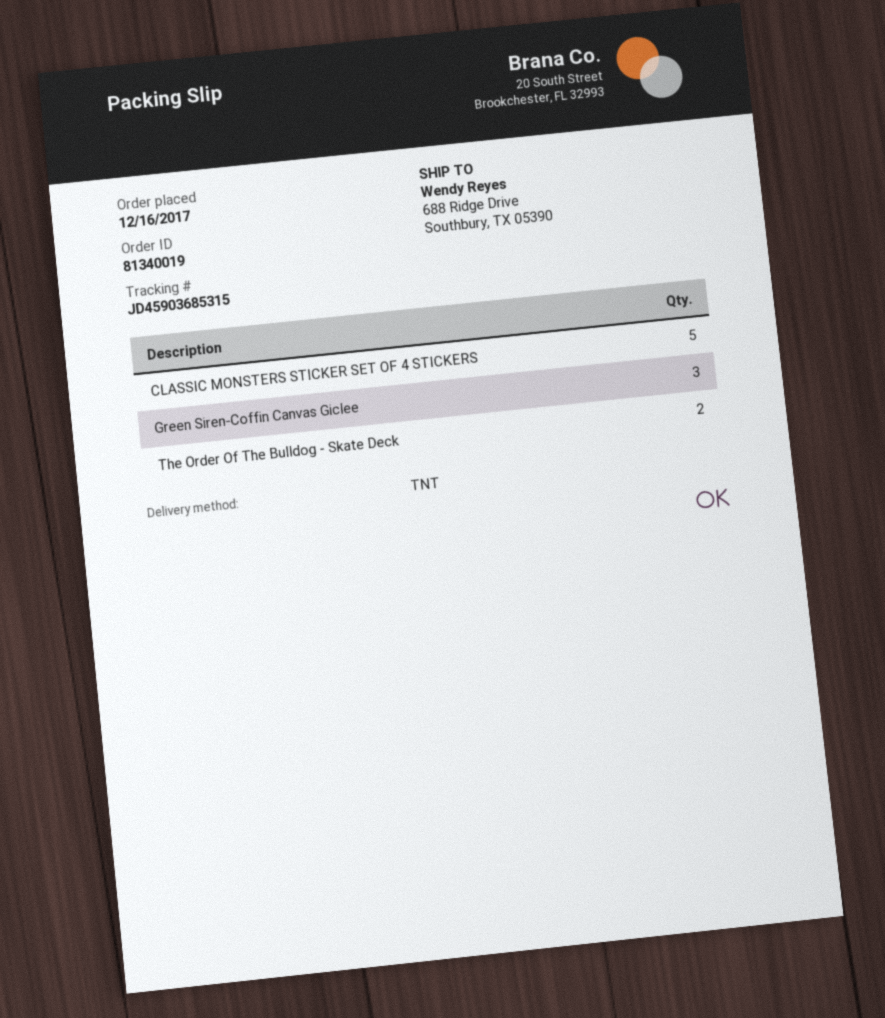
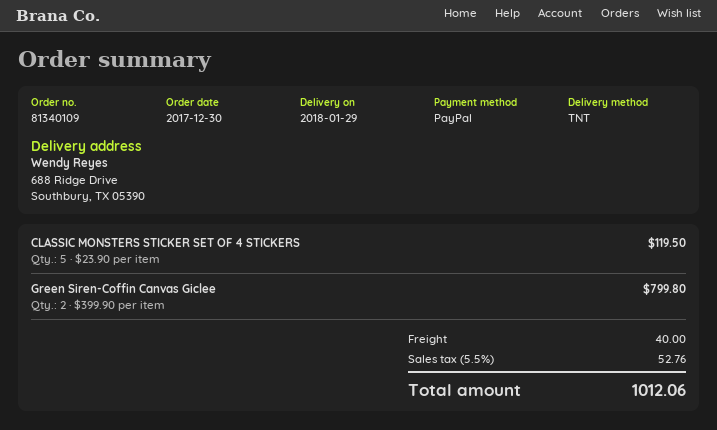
order number: 81340019 -> 81340109
order date: 2017-12-16 -> 2017-12-30
Green Siren-Coffin Canvas Giclee: 3 -> 2
The Order Of The Bulldog - Skate Deck: 2 -> none

